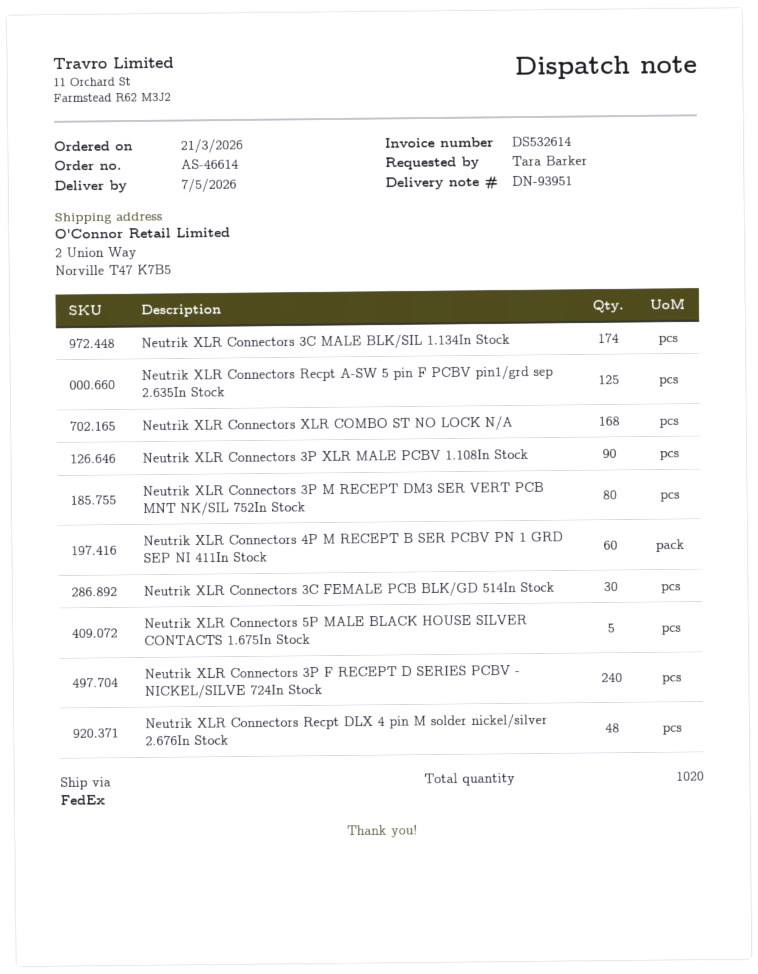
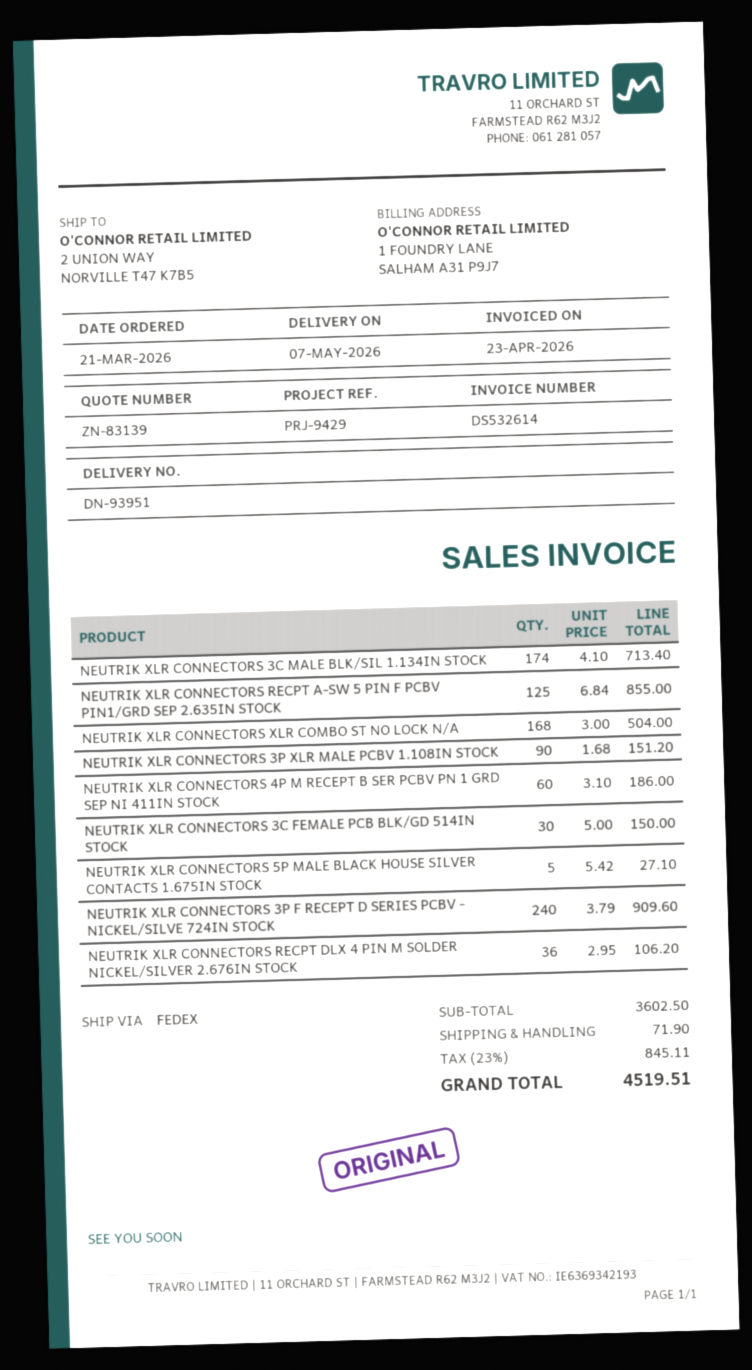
Neutrik XLR Connectors 3P M RECEPT DM3 SER VERT PCB MNT NK/SIL 752In Stock: 80 -> none
Neutrik XLR Connectors Recpt DLX 4 pin M solder nickel/silver 2.676In Stock: 48 -> 36

